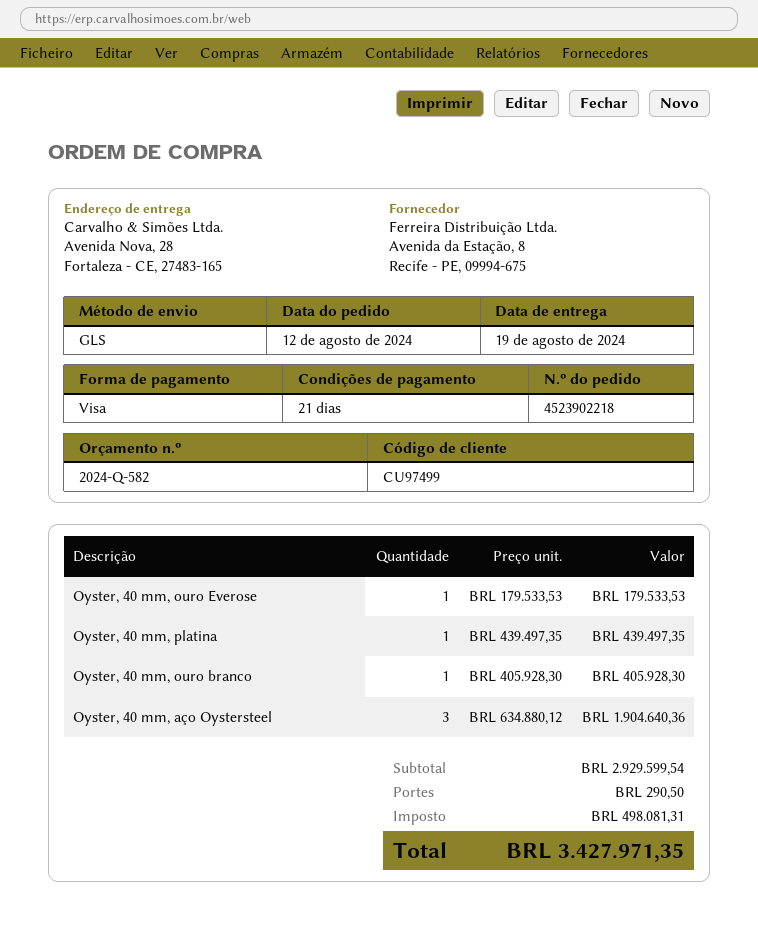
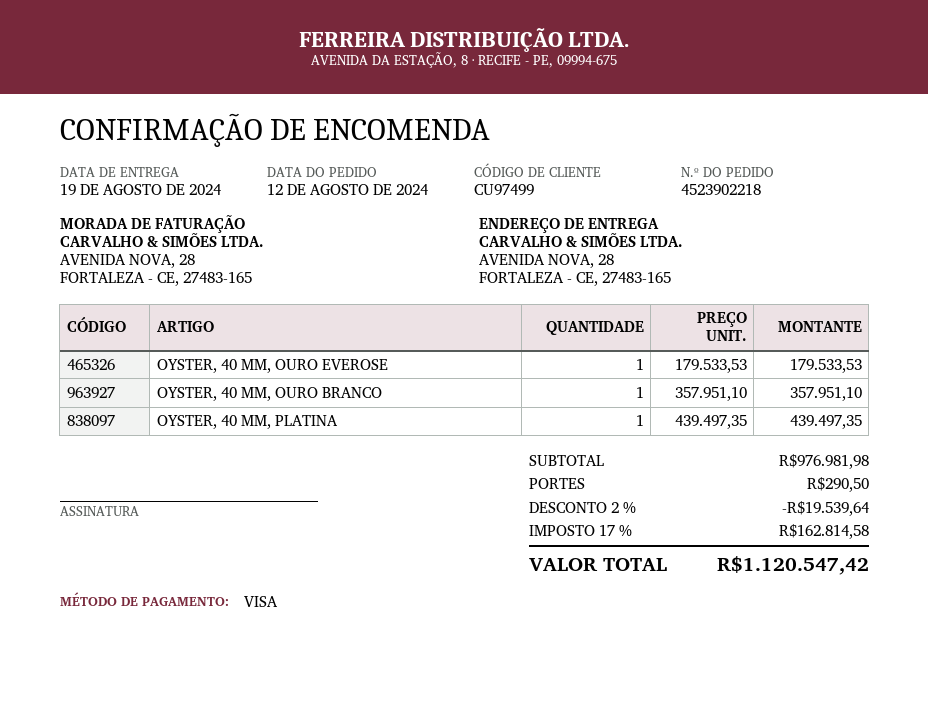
Oyster, 40 mm, ouro branco: 1 x 405928.30 = 405928.30 -> 1 x 357951.10 = 357951.10
Oyster, 40 mm, aço Oystersteel: 3 x 634880.12 = 1904640.36 -> none
subtotal: 2929599.54 -> 976981.98
discount: none -> 2% = 19539.64
tax: 498081.31 -> 162814.58
total: 3427971.35 -> 1120547.42

